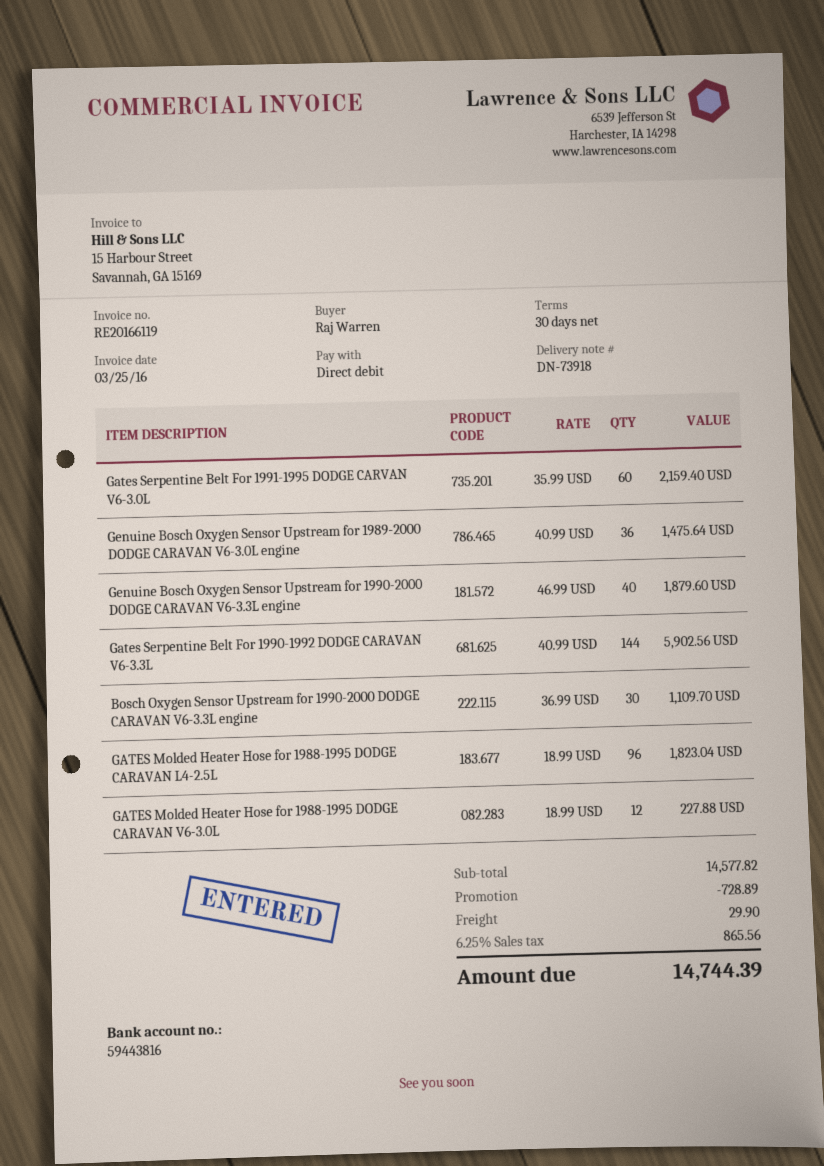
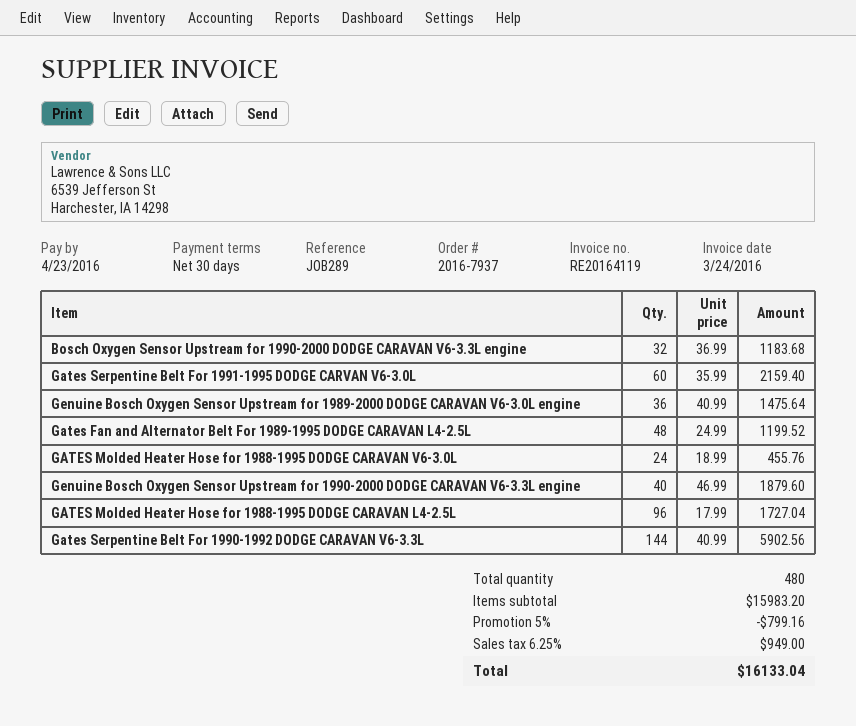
invoice number: RE20166119 -> RE20164119
invoice date: 2016-03-25 -> 2016-03-24
Bosch Oxygen Sensor Upstream for 1990-2000 DODGE CARAVAN V6-3.3L engine: 30 x 36.99 = 1109.70 -> 32 x 36.99 = 1183.68
GATES Molded Heater Hose for 1988-1995 DODGE CARAVAN L4-2.5L: 96 x 18.99 = 1823.04 -> 96 x 17.99 = 1727.04
GATES Molded Heater Hose for 1988-1995 DODGE CARAVAN V6-3.0L: 12 x 18.99 = 227.88 -> 24 x 18.99 = 455.76
Gates Fan and Alternator Belt For 1989-1995 DODGE CARAVAN L4-2.5L: none -> 48 x 24.99 = 1199.52
subtotal: 14577.82 -> 15983.20
discount: 728.89 -> 799.16
shipping: 29.90 -> none
tax: 6.25% = 865.56 -> 6.25% = 949.00
total: 14744.39 -> 16133.04

